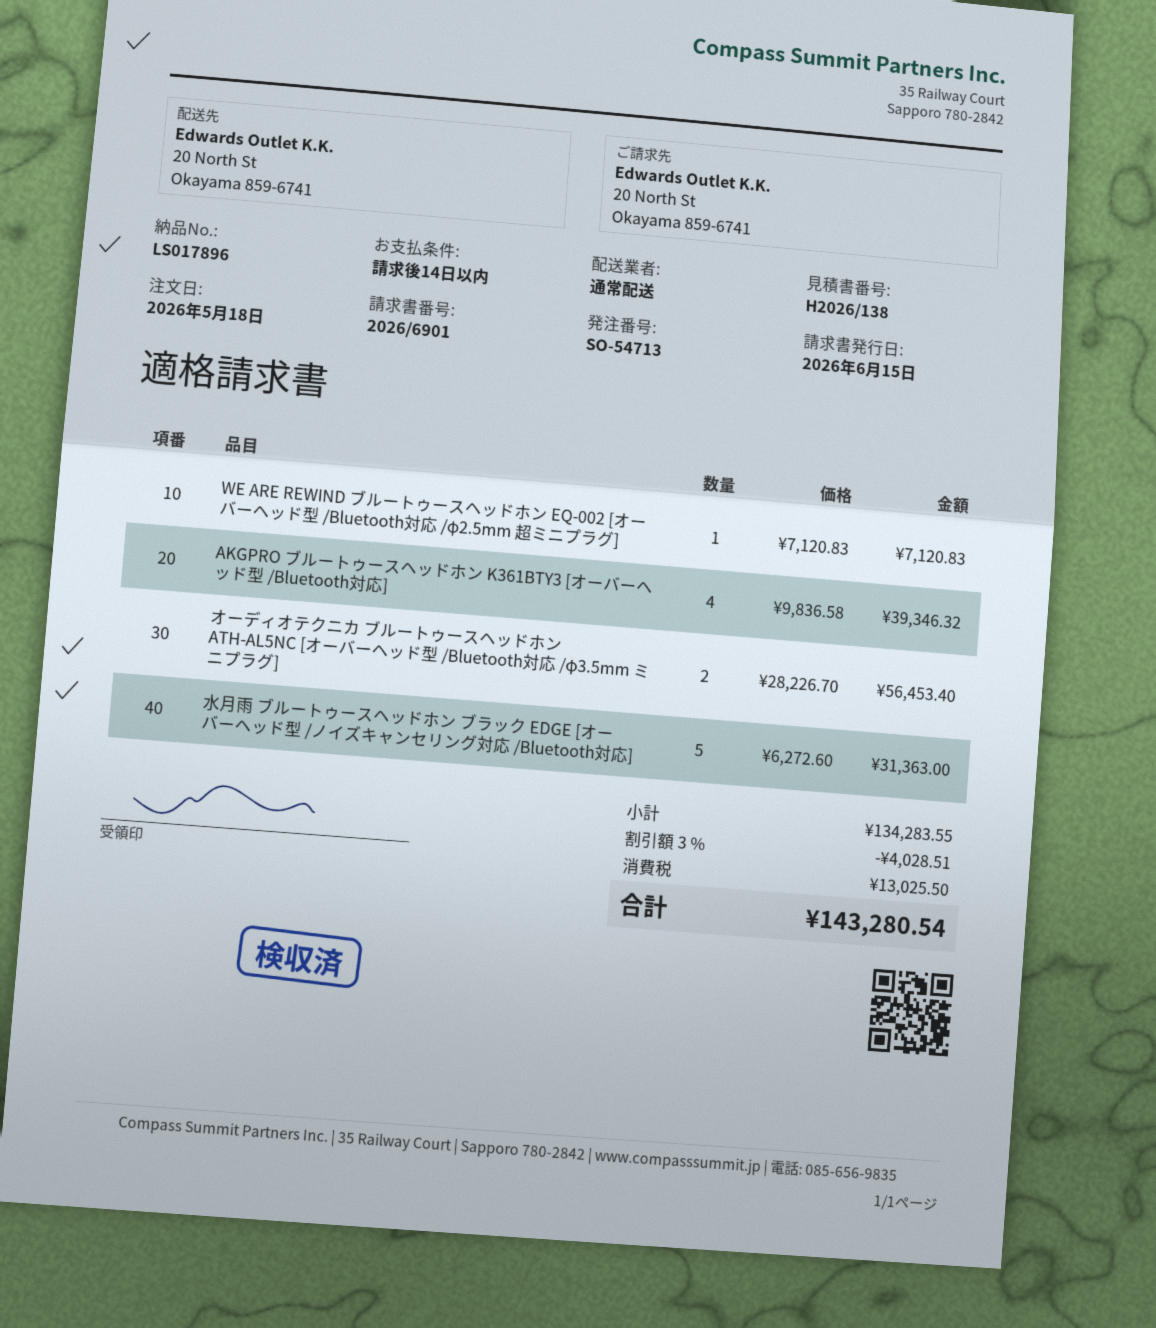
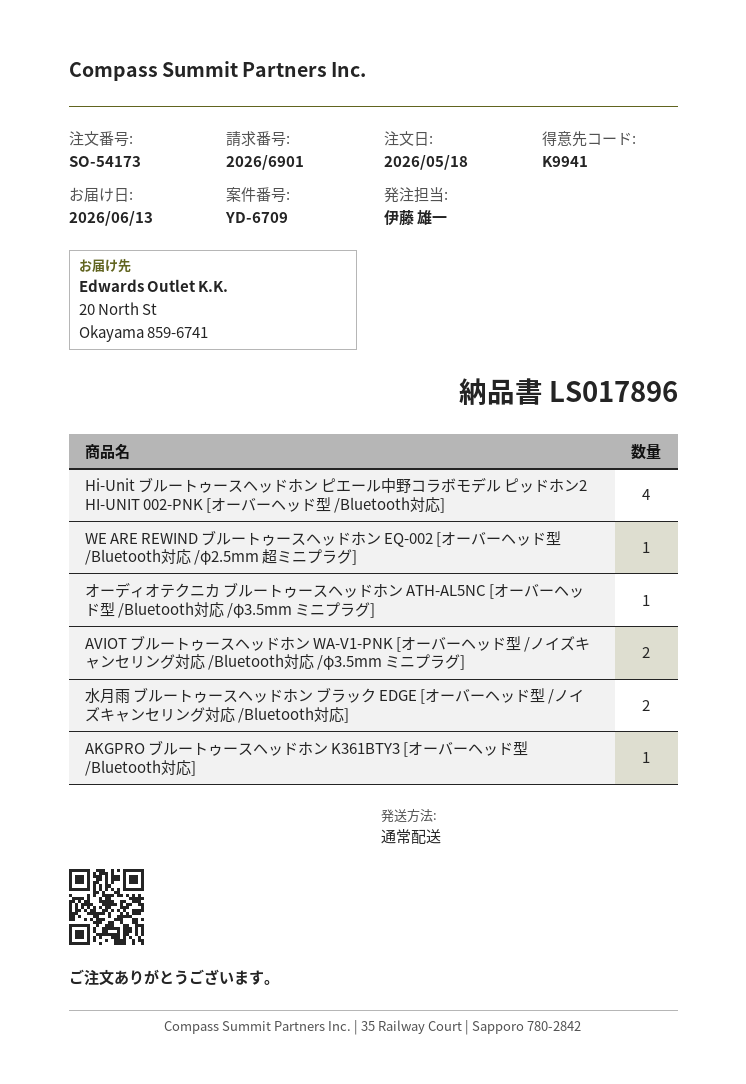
order number: SO-54713 -> SO-54173
AKGPRO ブルートゥースヘッドホン K361BTY3 [オーバーヘッド型 /Bluetooth対応]: 4 -> 1
オーディオテクニカ ブルートゥースヘッドホン ATH-AL5NC [オーバーヘッド型 /Bluetooth対応 /φ3.5mm ミニプラグ]: 2 -> 1
水月雨 ブルートゥースヘッドホン ブラック EDGE [オーバーヘッド型 /ノイズキャンセリング対応 /Bluetooth対応]: 5 -> 2
Hi-Unit ブルートゥースヘッドホン ピエール中野コラボモデル ピッドホン2 HI-UNIT 002-PNK [オーバーヘッド型 /Bluetooth対応]: none -> 4
AVIOT ブルートゥースヘッドホン WA-V1-PNK [オーバーヘッド型 /ノイズキャンセリング対応 /Bluetooth対応 /φ3.5mm ミニプラグ]: none -> 2

